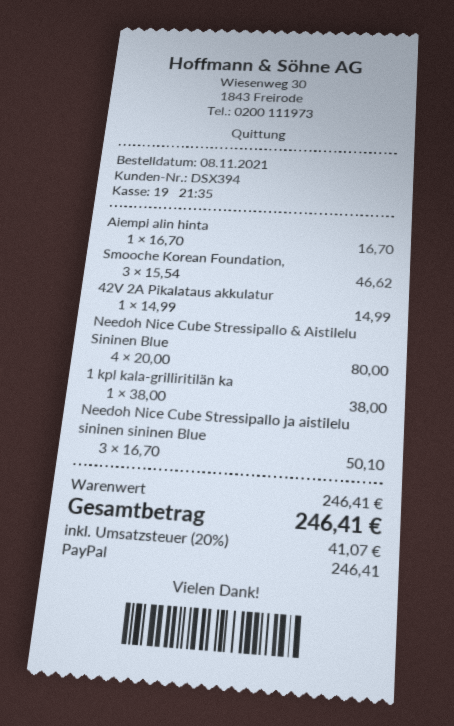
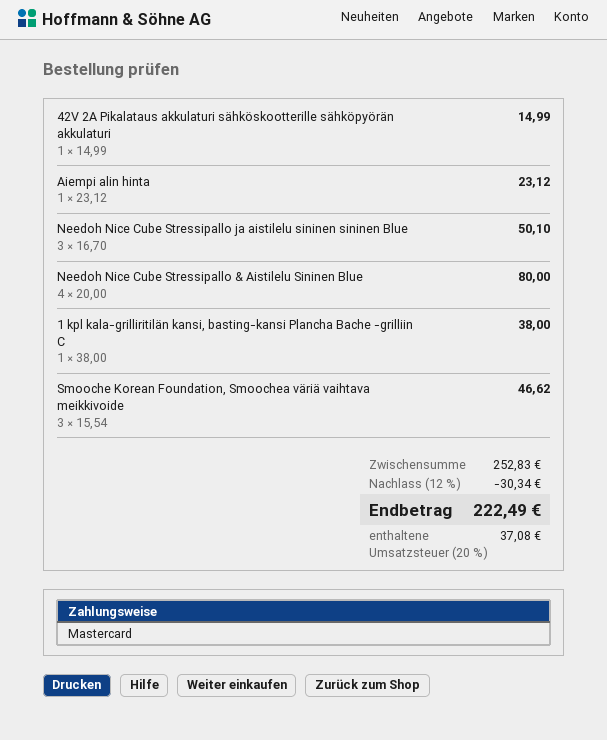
payment method: PayPal -> Mastercard
Aiempi alin hinta: 1 x 16.70 = 16.70 -> 1 x 23.12 = 23.12
subtotal: 246.41 -> 252.83
discount: none -> 12% = 30.34
tax: 20% = 41.07 -> 20% = 37.08
total: 246.41 -> 222.49

